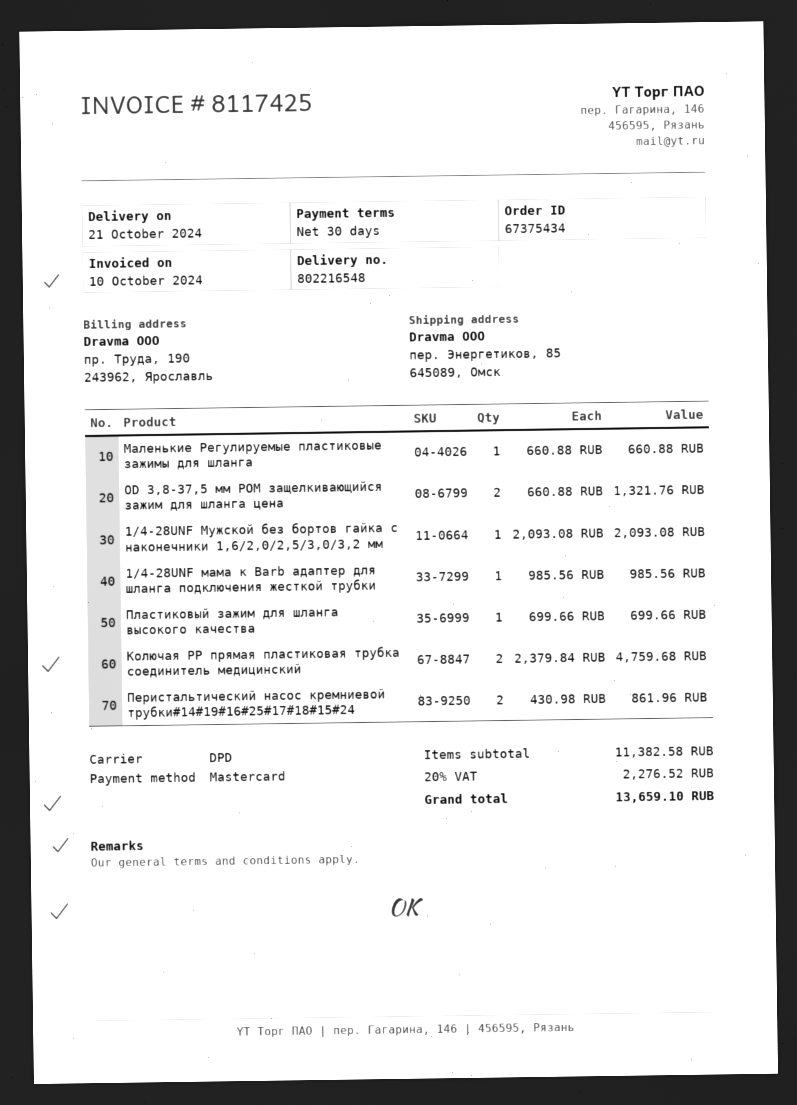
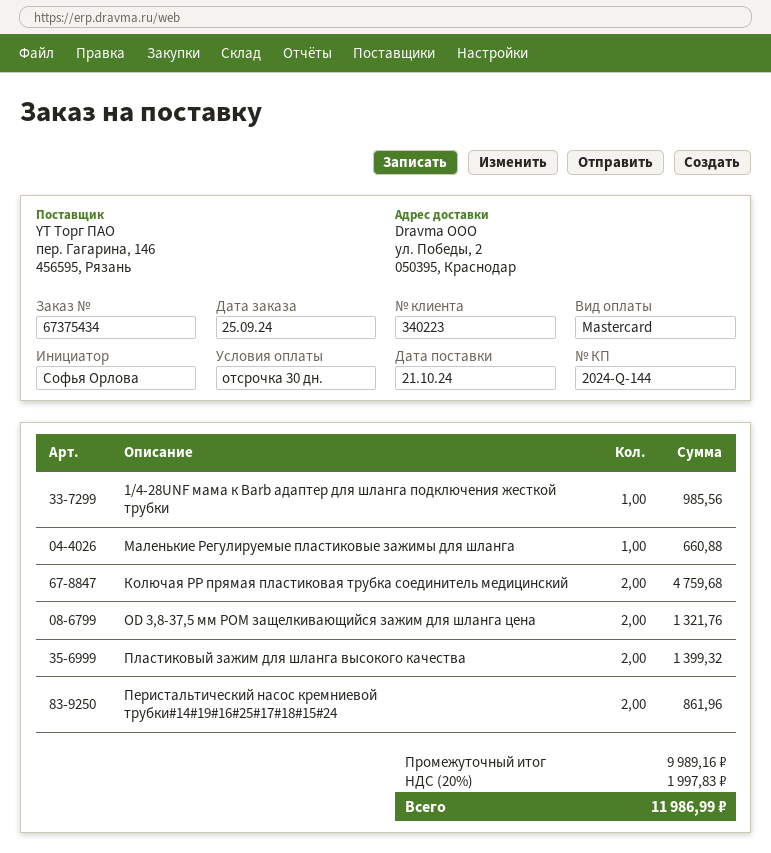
ship to: пер. Энергетиков, 85, 645089, Омск -> ул. Победы, 2, 050395, Краснодар
1/4-28UNF Мужской без бортов гайка с наконечники 1,6/2,0/2,5/3,0/3,2 мм: 1 for 2093.08 -> none
Пластиковый зажим для шланга высокого качества: 1 for 699.66 -> 2 for 1399.32
subtotal: 11382.58 -> 9989.16
tax: 20% = 2276.52 -> 20% = 1997.83
total: 13659.10 -> 11986.99

